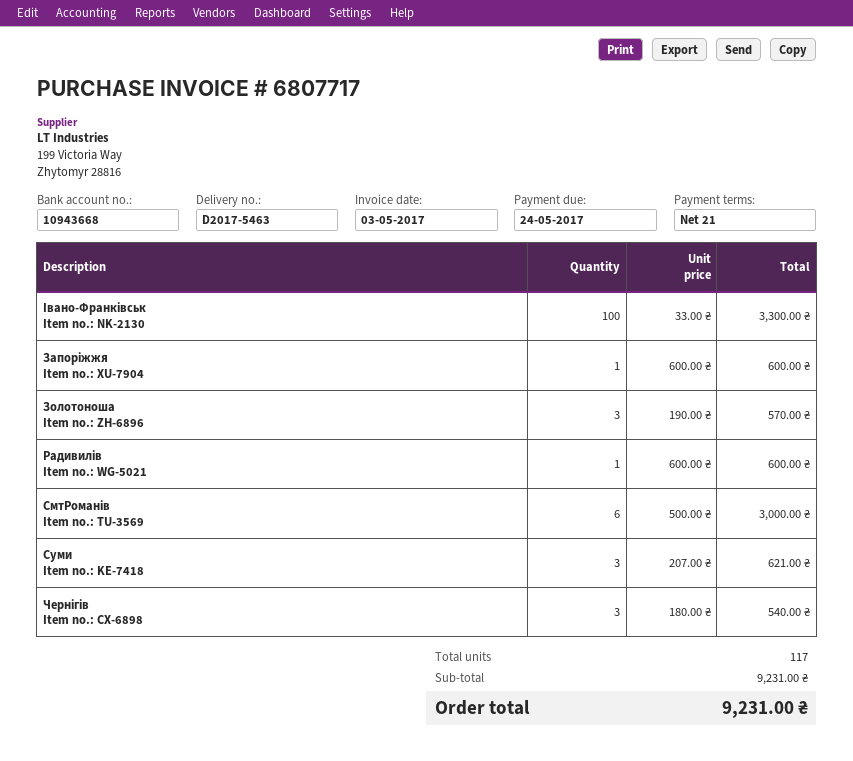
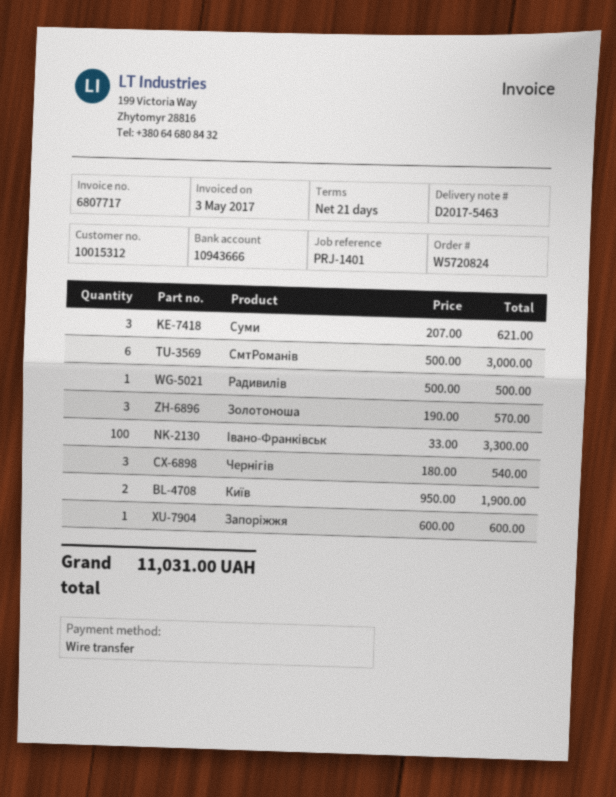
bank account: 10943668 -> 10943666
Радивилів: 1 x 600.00 = 600.00 -> 1 x 500.00 = 500.00
Київ: none -> 2 x 950.00 = 1900.00
total: 9231.00 -> 11031.00

